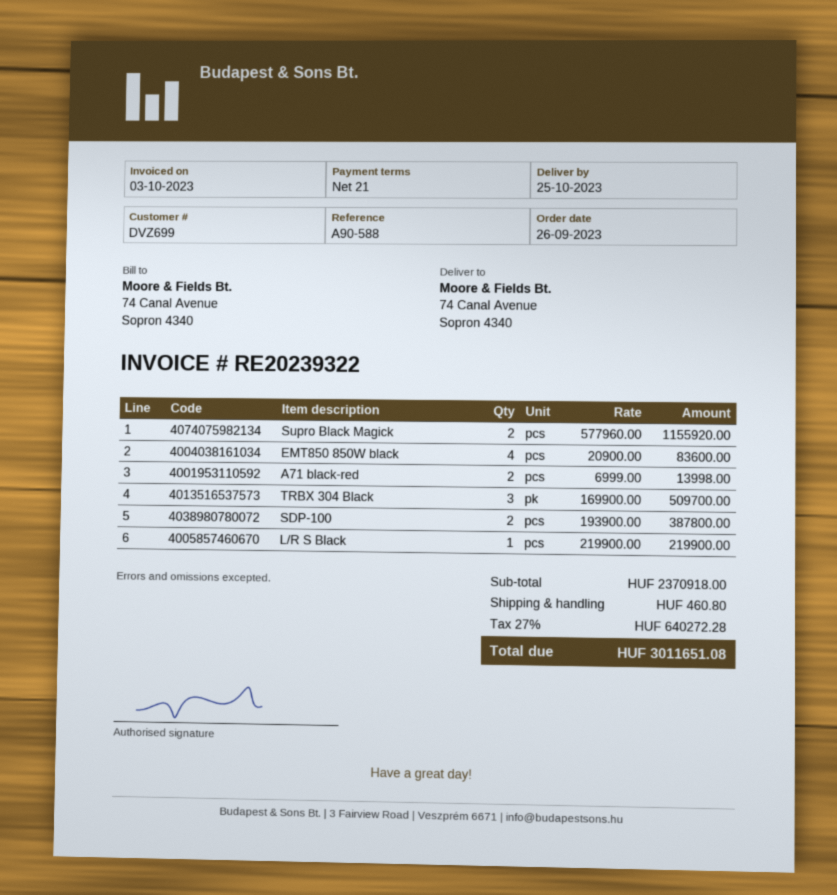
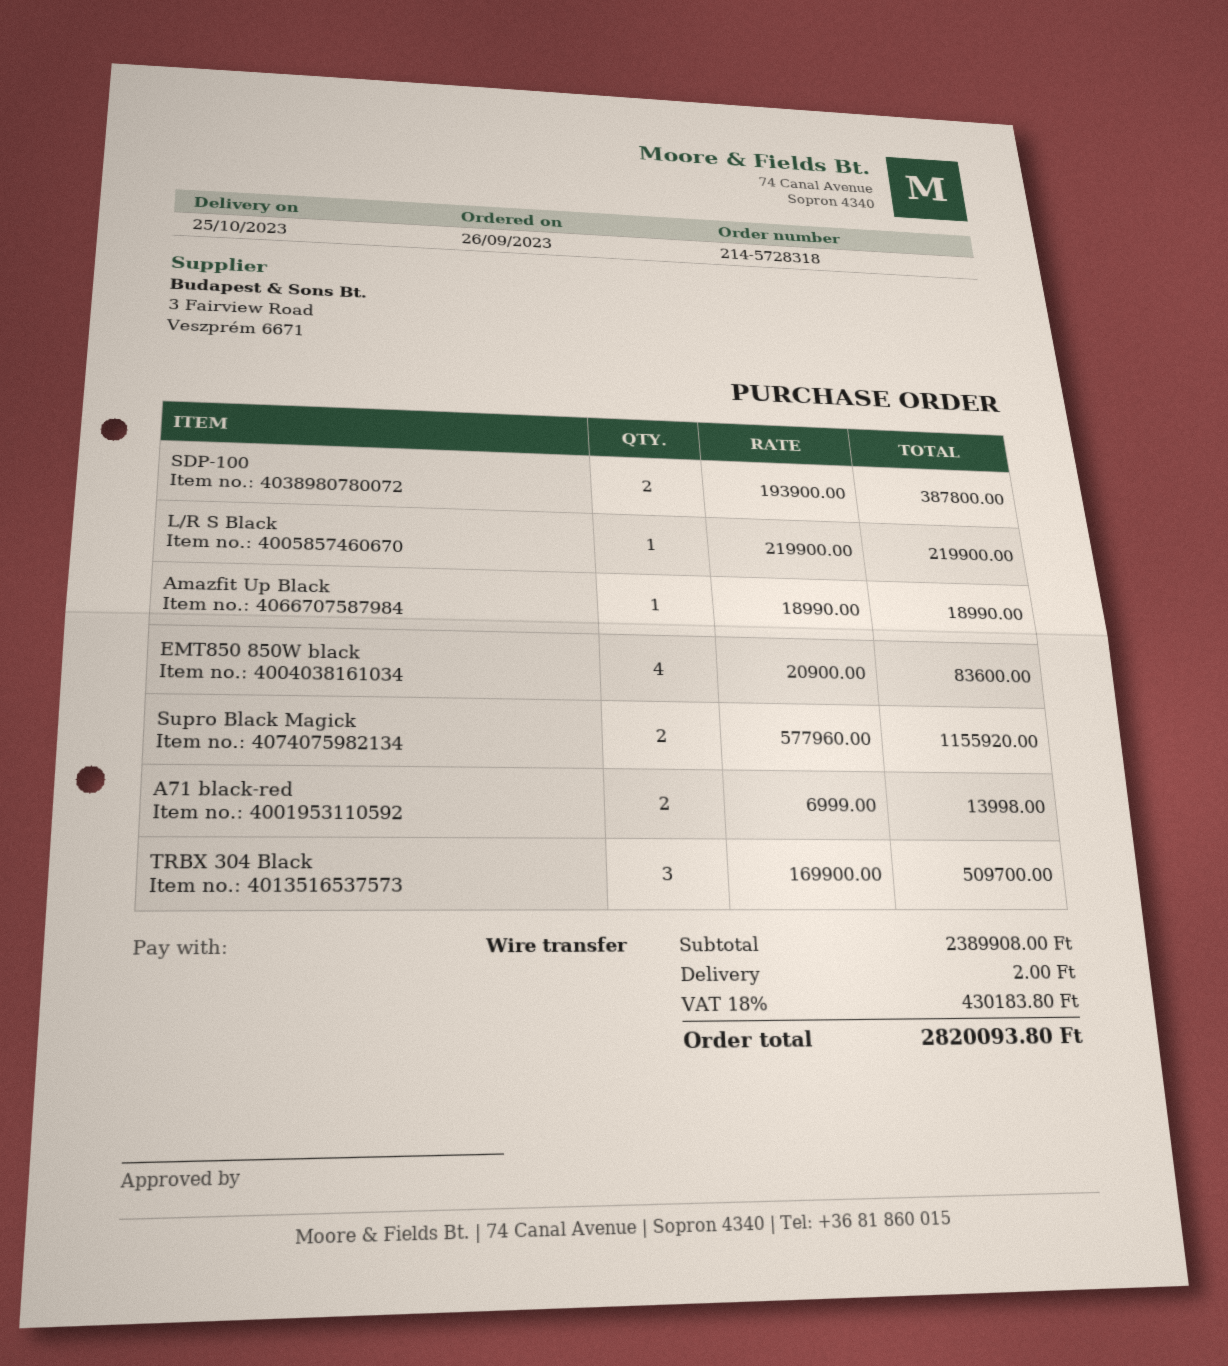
Amazfit Up Black: none -> 1 x 18990.00 = 18990.00
subtotal: 2370918.00 -> 2389908.00
shipping: 460.80 -> 2.00
tax: 27% = 640272.28 -> 18% = 430183.80
total: 3011651.08 -> 2820093.80

